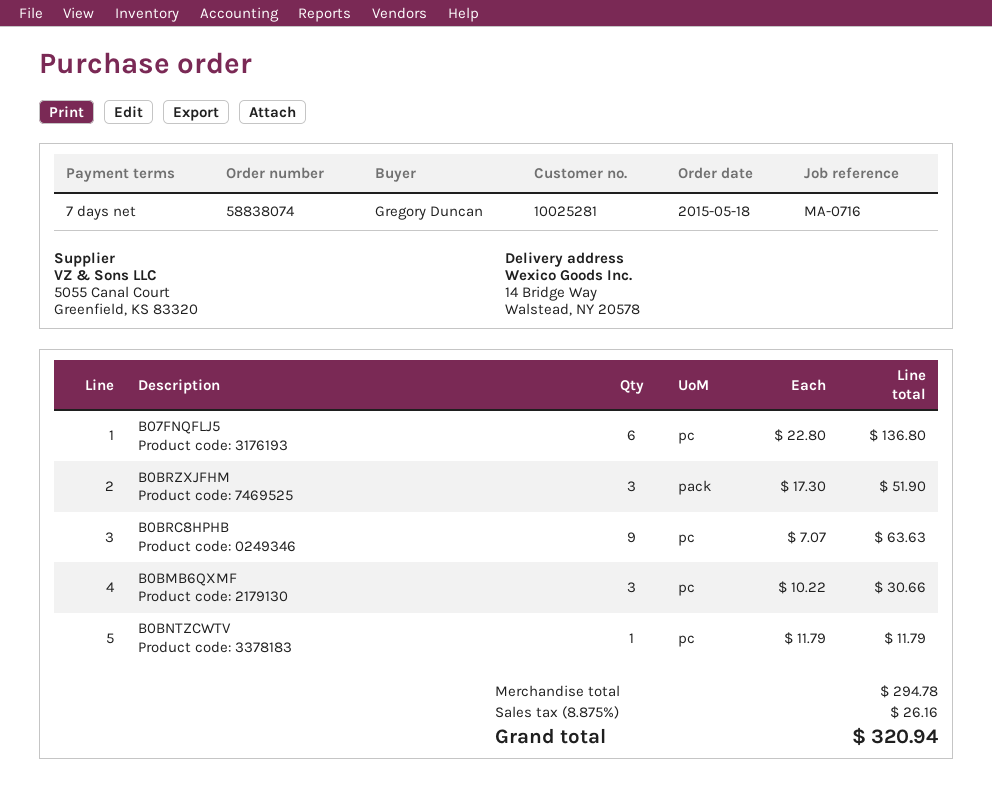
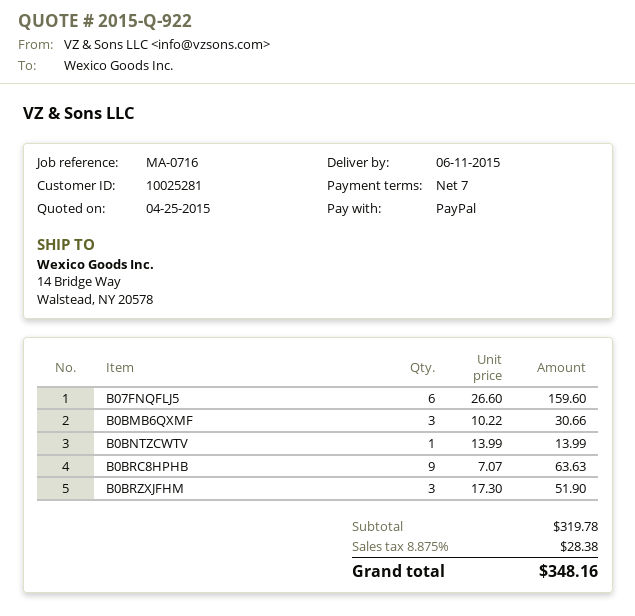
B07FNQFLJ5: 6 x 22.80 = 136.80 -> 6 x 26.60 = 159.60
B0BNTZCWTV: 1 x 11.79 = 11.79 -> 1 x 13.99 = 13.99
subtotal: 294.78 -> 319.78
tax: 8.875% = 26.16 -> 8.875% = 28.38
total: 320.94 -> 348.16

